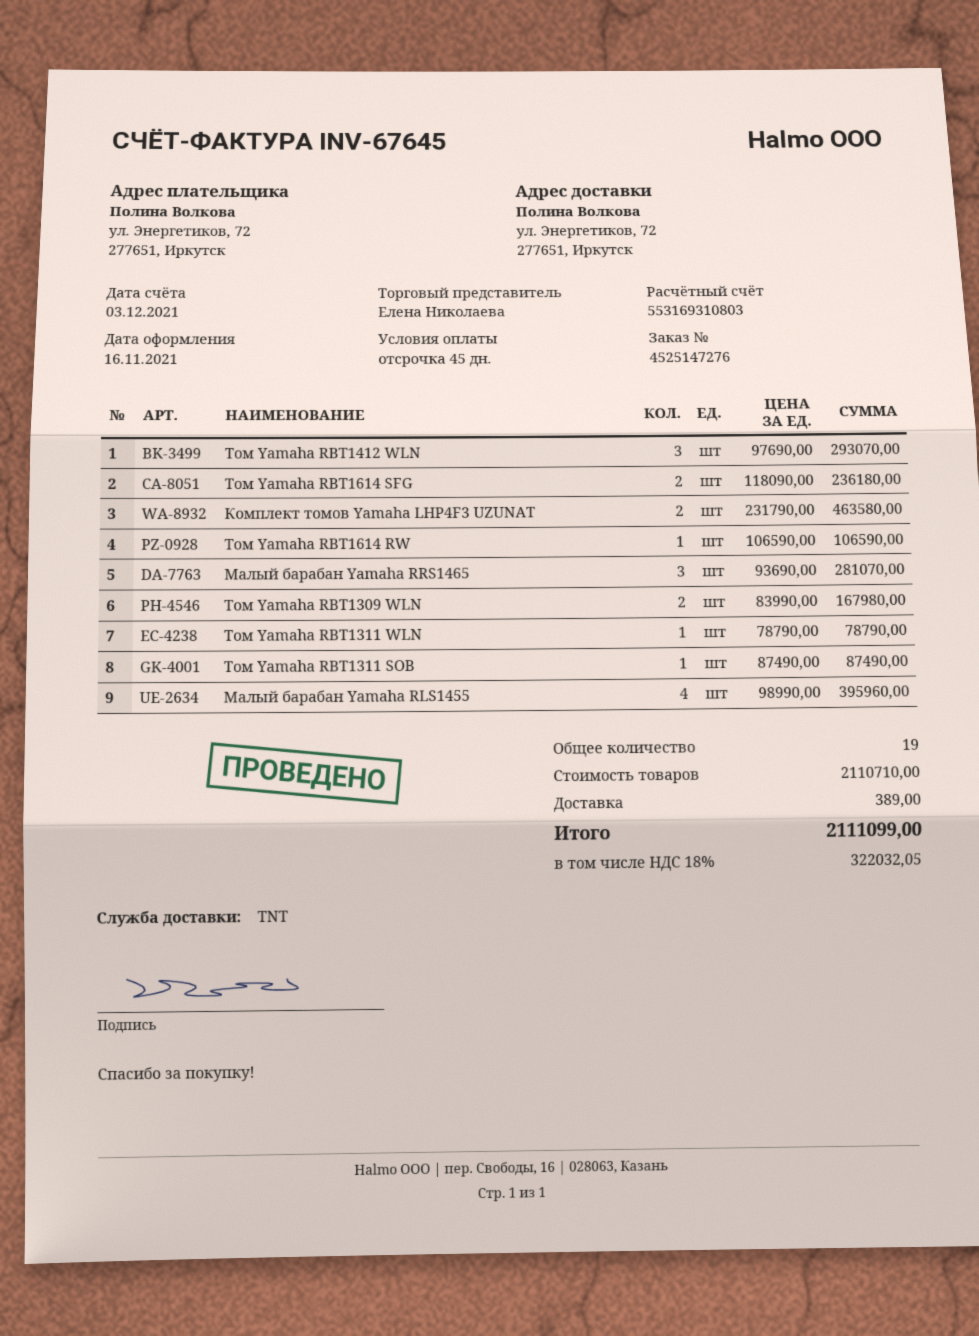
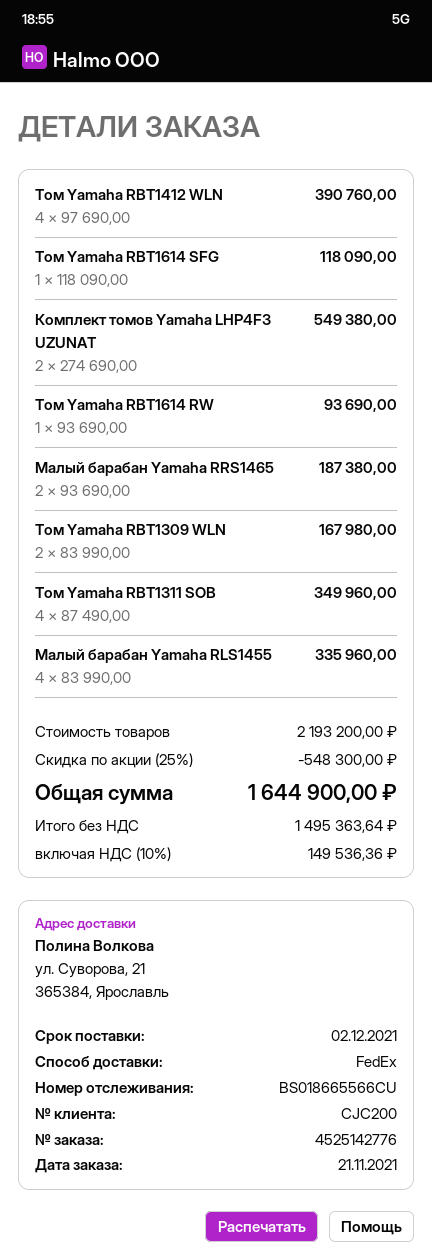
order number: 4525147276 -> 4525142776
order date: 2021-11-16 -> 2021-11-21
shipping method: TNT -> FedEx
ship to: ул. Энергетиков, 72, 277651, Иркутск -> ул. Суворова, 21, 365384, Ярославль
Том Yamaha RBT1412 WLN: 3 x 97690.00 = 293070.00 -> 4 x 97690.00 = 390760.00
Том Yamaha RBT1614 SFG: 2 x 118090.00 = 236180.00 -> 1 x 118090.00 = 118090.00
Комплект томов Yamaha LHP4F3 UZUNAT: 2 x 231790.00 = 463580.00 -> 2 x 274690.00 = 549380.00
Том Yamaha RBT1614 RW: 1 x 106590.00 = 106590.00 -> 1 x 93690.00 = 93690.00
Малый барабан Yamaha RRS1465: 3 x 93690.00 = 281070.00 -> 2 x 93690.00 = 187380.00
Том Yamaha RBT1311 WLN: 1 x 78790.00 = 78790.00 -> none
Том Yamaha RBT1311 SOB: 1 x 87490.00 = 87490.00 -> 4 x 87490.00 = 349960.00
Малый барабан Yamaha RLS1455: 4 x 98990.00 = 395960.00 -> 4 x 83990.00 = 335960.00
subtotal: 2110710.00 -> 2193200.00
discount: none -> 25% = 548300.00
shipping: 389.00 -> none
tax: 18% = 322032.05 -> 10% = 149536.36
total: 2111099.00 -> 1644900.00

